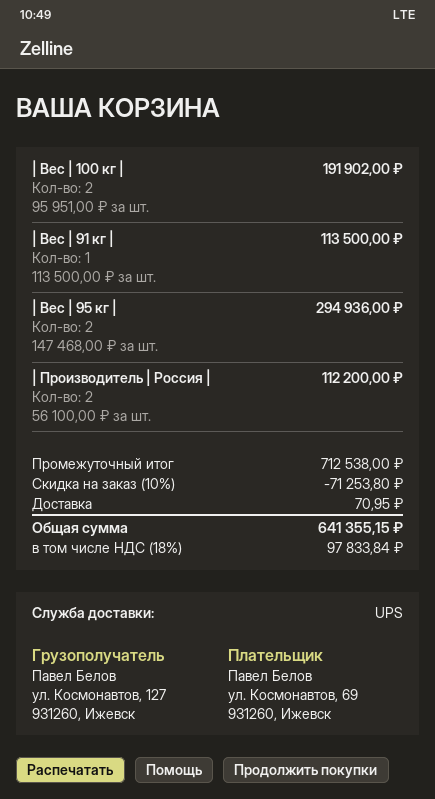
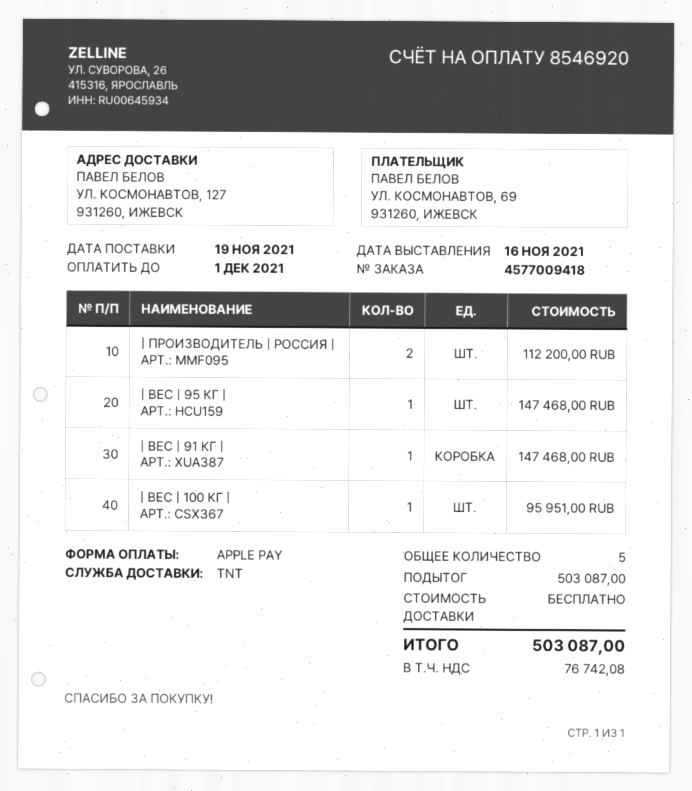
shipping method: UPS -> TNT
| Вес | 100 кг |: 2 for 191902.00 -> 1 for 95951.00
| Вес | 91 кг |: 1 for 113500.00 -> 1 for 147468.00
| Вес | 95 кг |: 2 for 294936.00 -> 1 for 147468.00
subtotal: 712538.00 -> 503087.00
discount: 10% = 71253.80 -> none
shipping: 70.95 -> 0.00
tax: 97833.84 -> 76742.08
total: 641355.15 -> 503087.00

